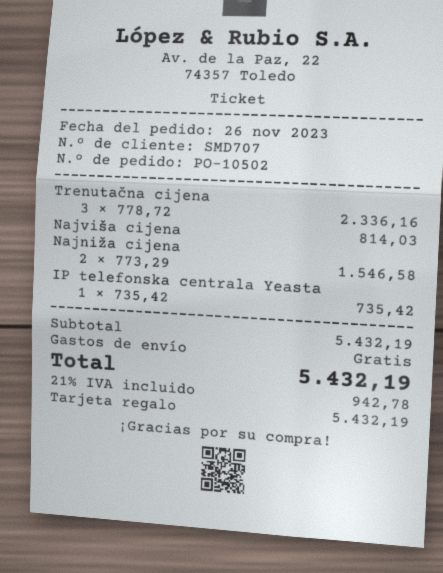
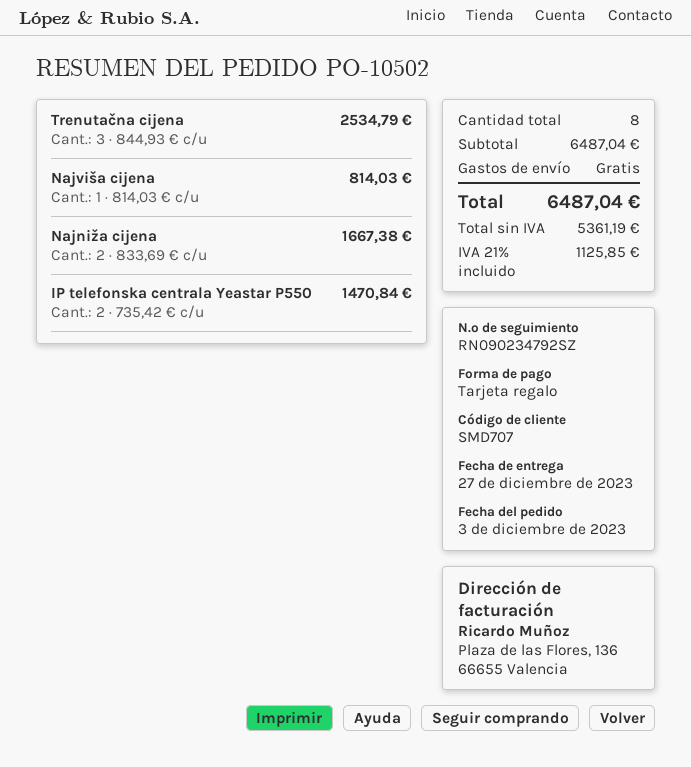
order date: 2023-11-26 -> 2023-12-03
Trenutačna cijena: 3 x 778.72 = 2336.16 -> 3 x 844.93 = 2534.79
Najniža cijena: 2 x 773.29 = 1546.58 -> 2 x 833.69 = 1667.38
IP telefonska centrala Yeasta: 1 x 735.42 = 735.42 -> 2 x 735.42 = 1470.84
subtotal: 5432.19 -> 6487.04
tax: 21% = 942.78 -> 21% = 1125.85
total: 5432.19 -> 6487.04

